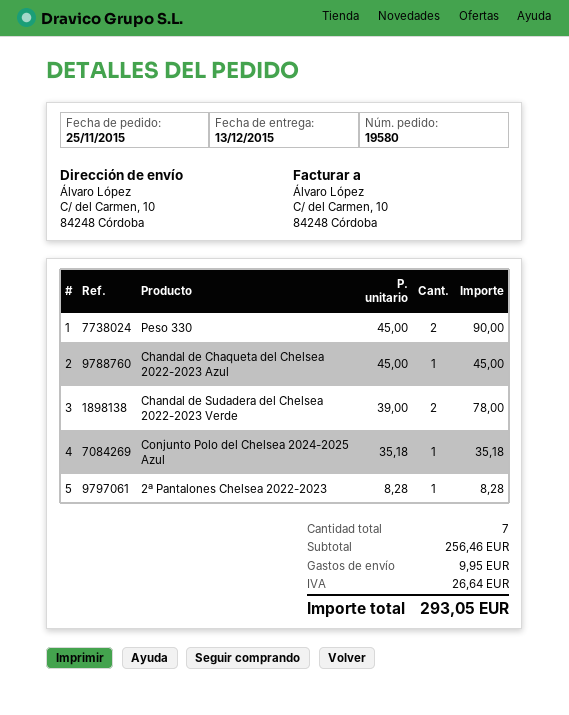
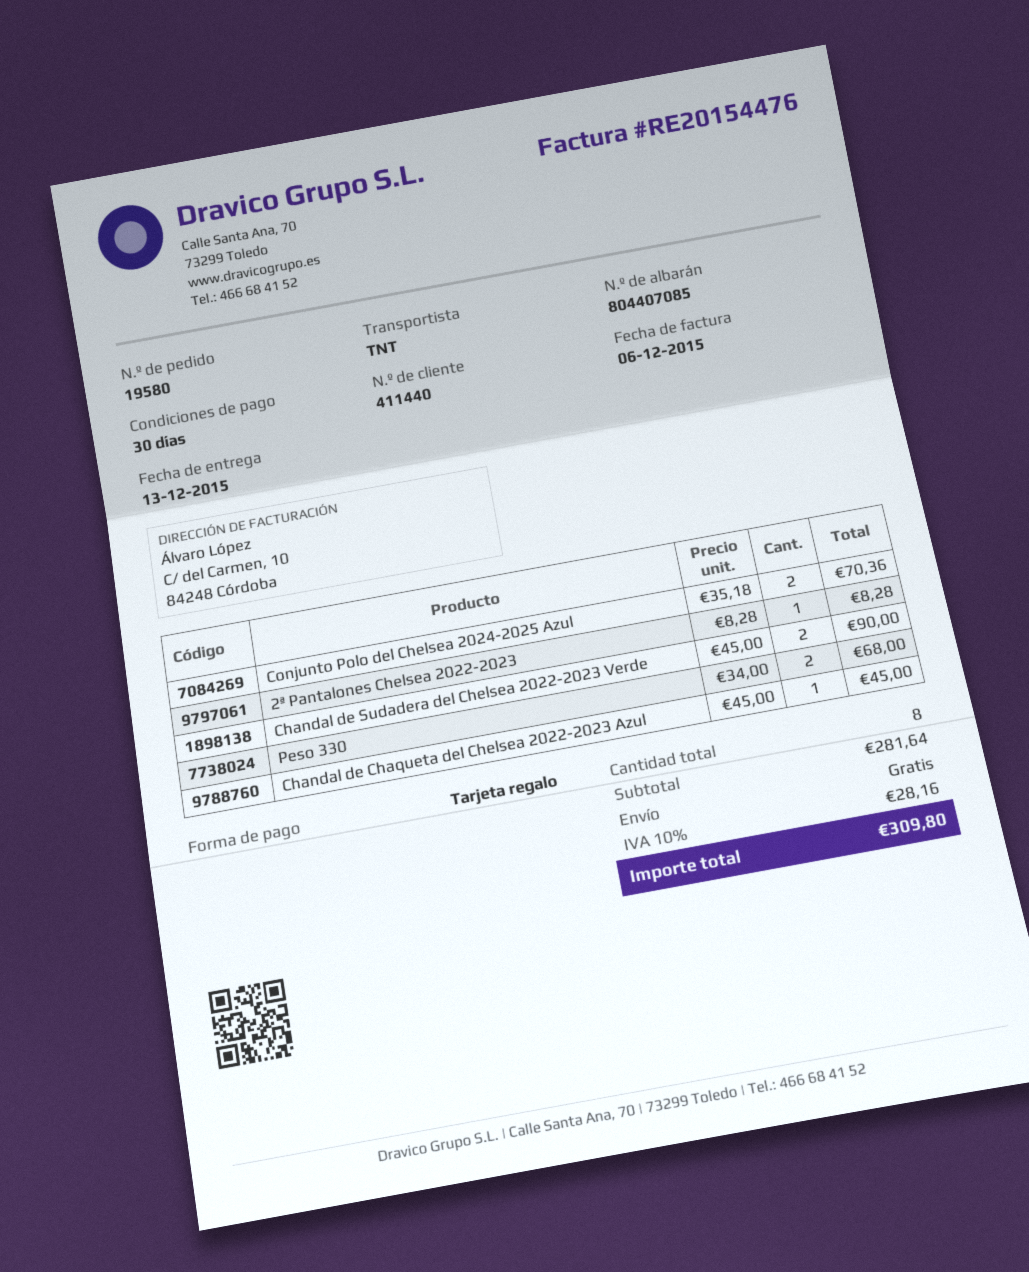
Peso 330: 2 x 45.00 = 90.00 -> 2 x 34.00 = 68.00
Chandal de Sudadera del Chelsea 2022-2023 Verde: 2 x 39.00 = 78.00 -> 2 x 45.00 = 90.00
Conjunto Polo del Chelsea 2024-2025 Azul: 1 x 35.18 = 35.18 -> 2 x 35.18 = 70.36
total quantity: 7 -> 8
subtotal: 256.46 -> 281.64
shipping: 9.95 -> 0.00
tax: 26.64 -> 28.16
total: 293.05 -> 309.80

